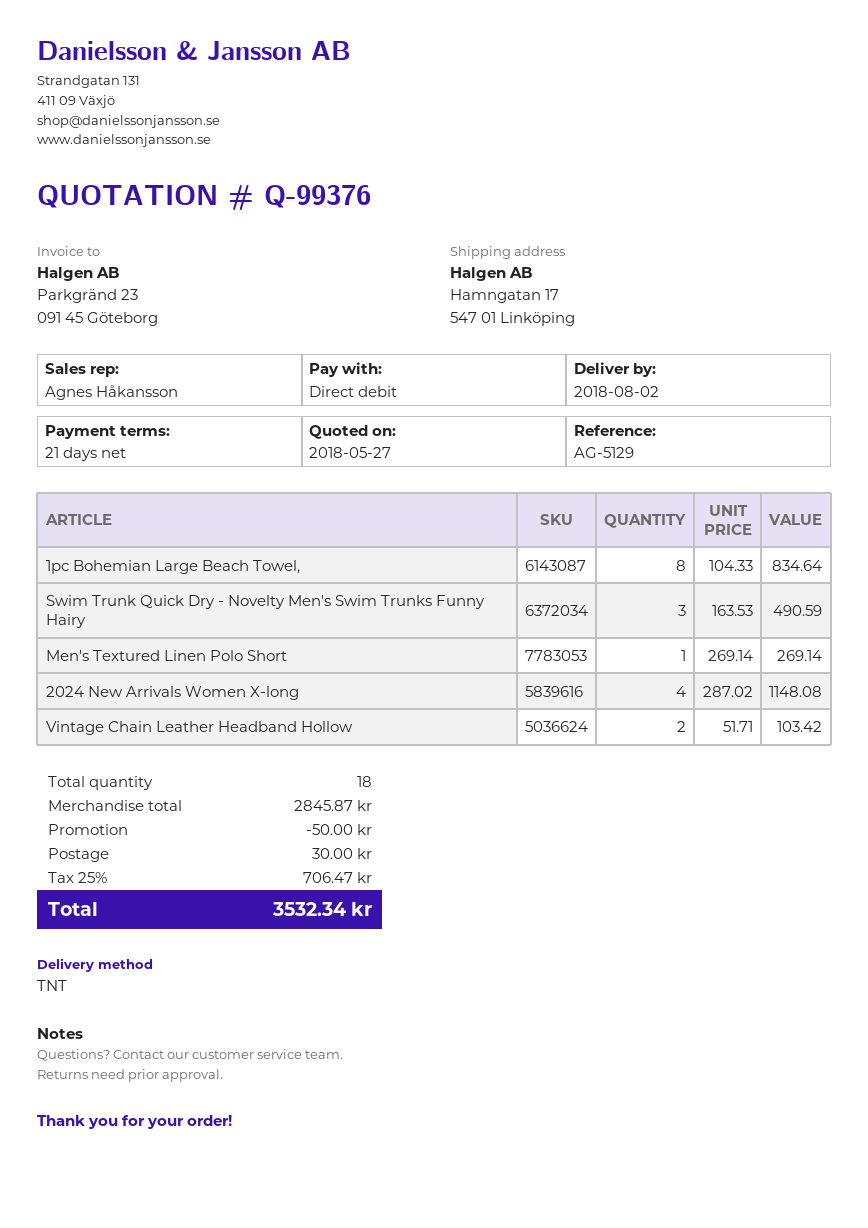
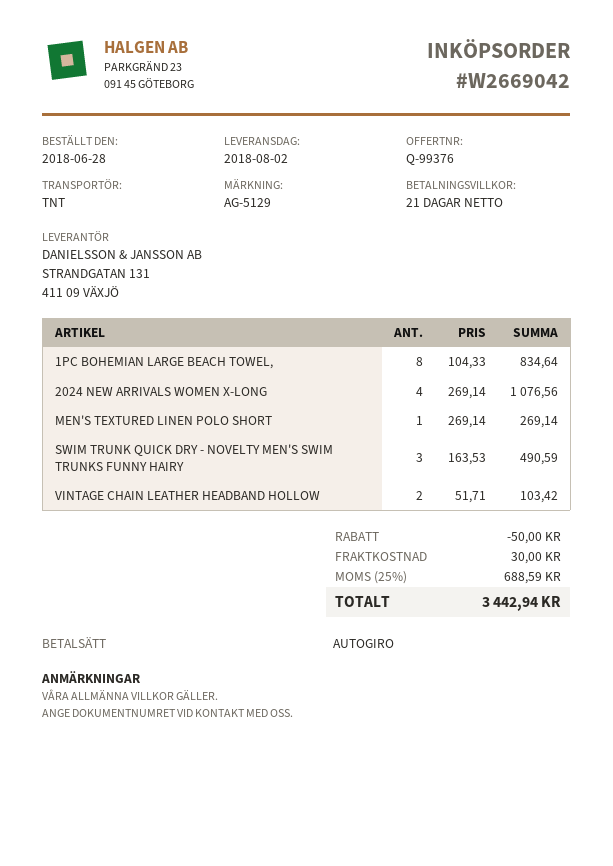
2024 New Arrivals Women X-long: 4 x 287.02 = 1148.08 -> 4 x 269.14 = 1076.56
tax: 25% = 706.47 -> 25% = 688.59
total: 3532.34 -> 3442.94

